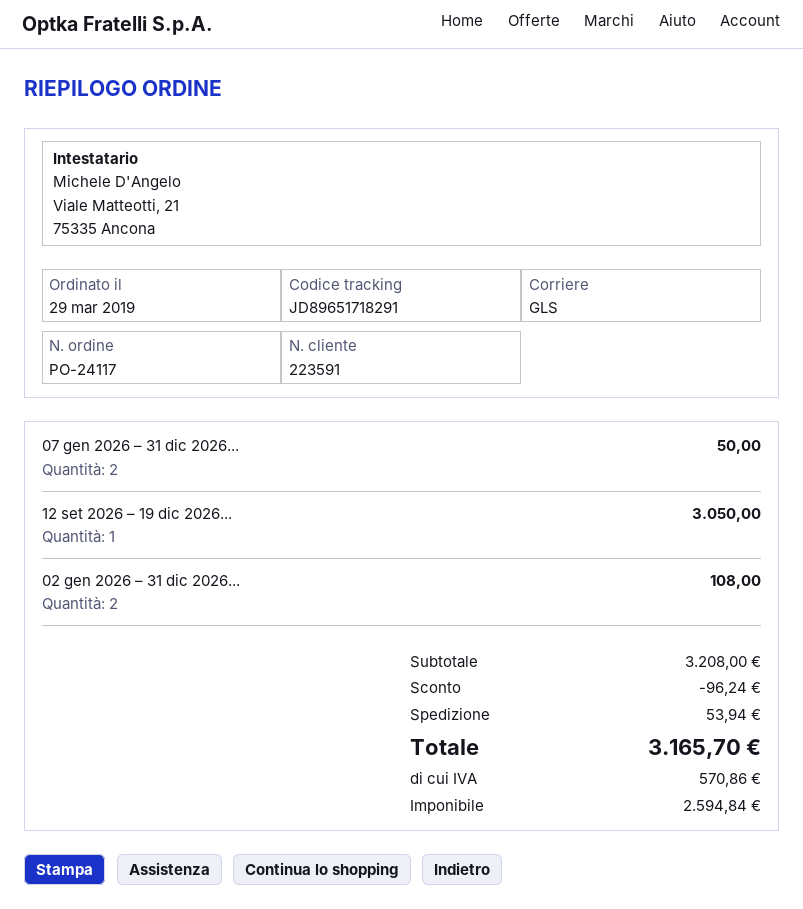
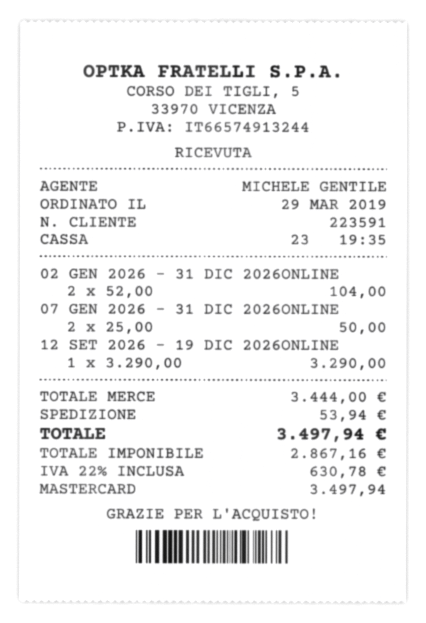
12 set 2026 – 19 dic 2026...: 1 for 3050.00 -> 1 for 3290.00
02 gen 2026 – 31 dic 2026...: 2 for 108.00 -> 2 for 104.00
subtotal: 3208.00 -> 3444.00
discount: 96.24 -> none
net: 2594.84 -> 2867.16
tax: 570.86 -> 630.78
total: 3165.70 -> 3497.94

